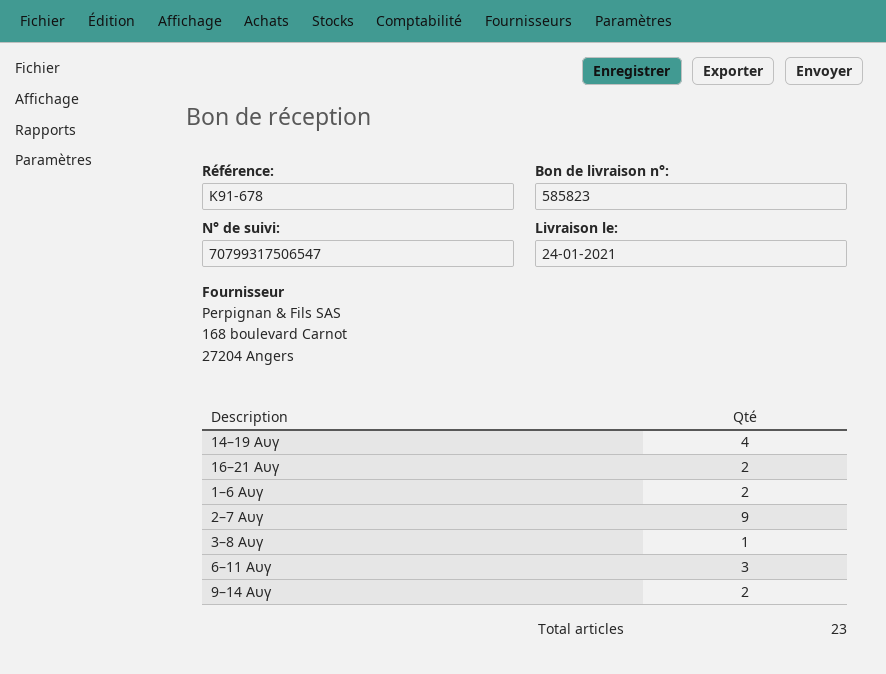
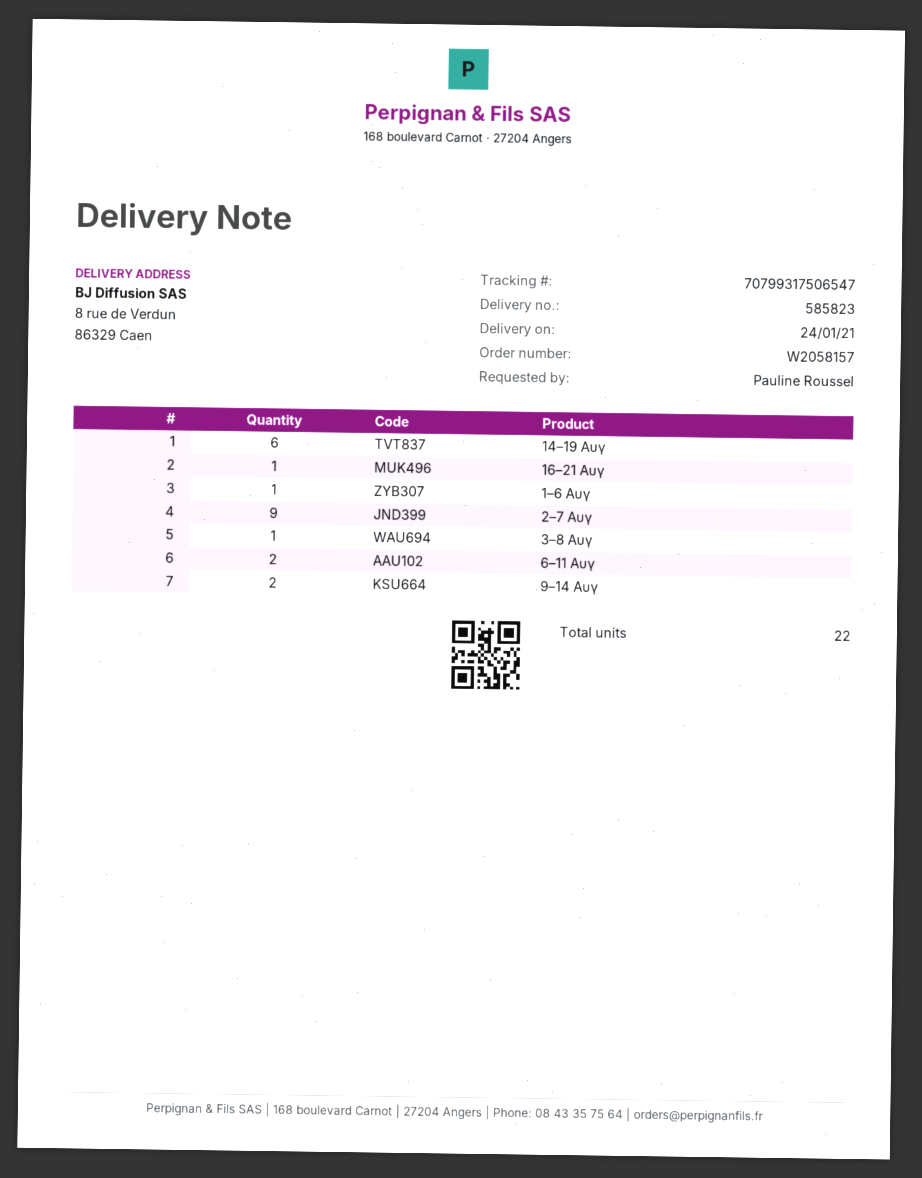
14–19 Αυγ: 4 -> 6
16–21 Αυγ: 2 -> 1
1–6 Αυγ: 2 -> 1
6–11 Αυγ: 3 -> 2
total quantity: 23 -> 22

